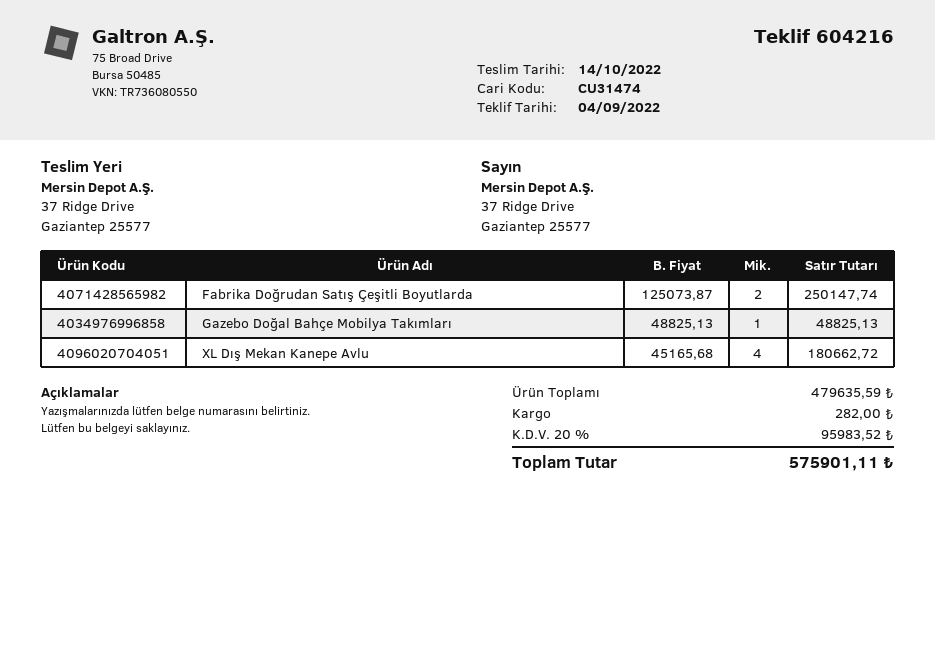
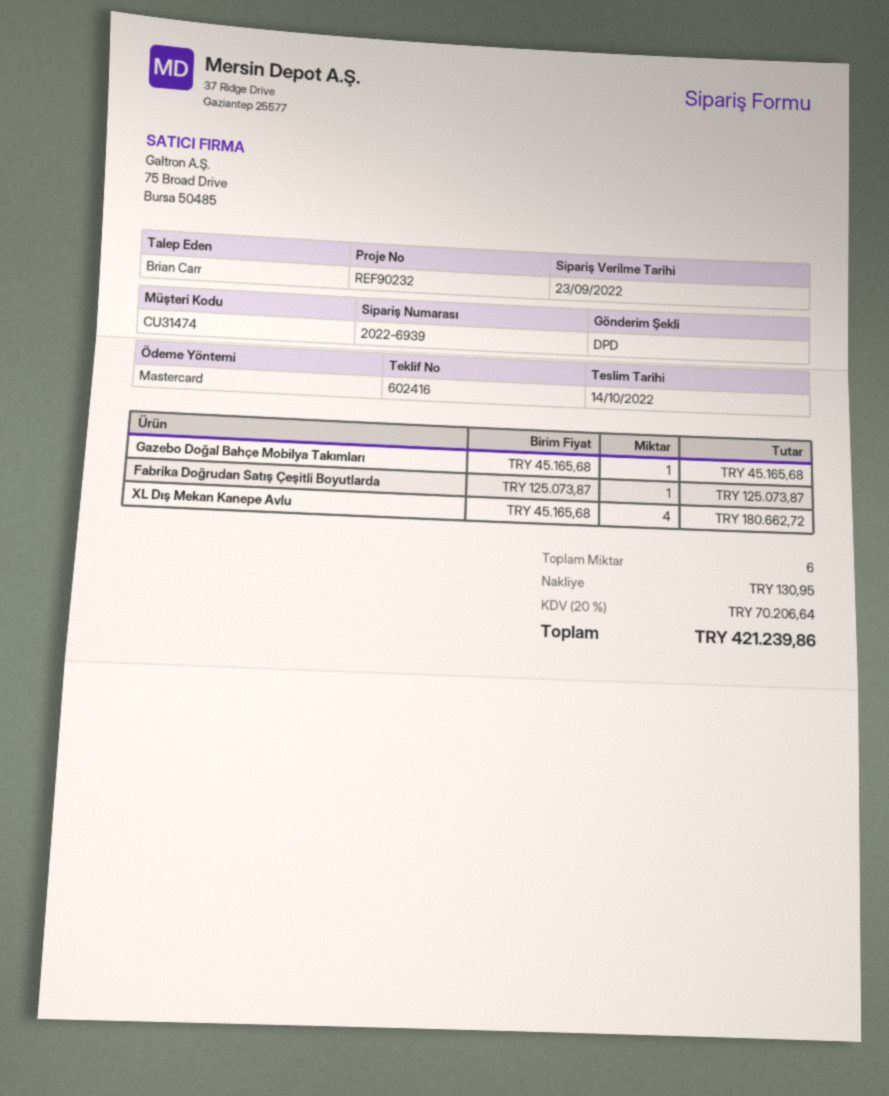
quote number: 604216 -> 602416
Fabrika Doğrudan Satış Çeşitli Boyutlarda: 2 x 125073.87 = 250147.74 -> 1 x 125073.87 = 125073.87
Gazebo Doğal Bahçe Mobilya Takımları: 1 x 48825.13 = 48825.13 -> 1 x 45165.68 = 45165.68
shipping: 282.00 -> 130.95
tax: 20% = 95983.52 -> 20% = 70206.64
total: 575901.11 -> 421239.86

